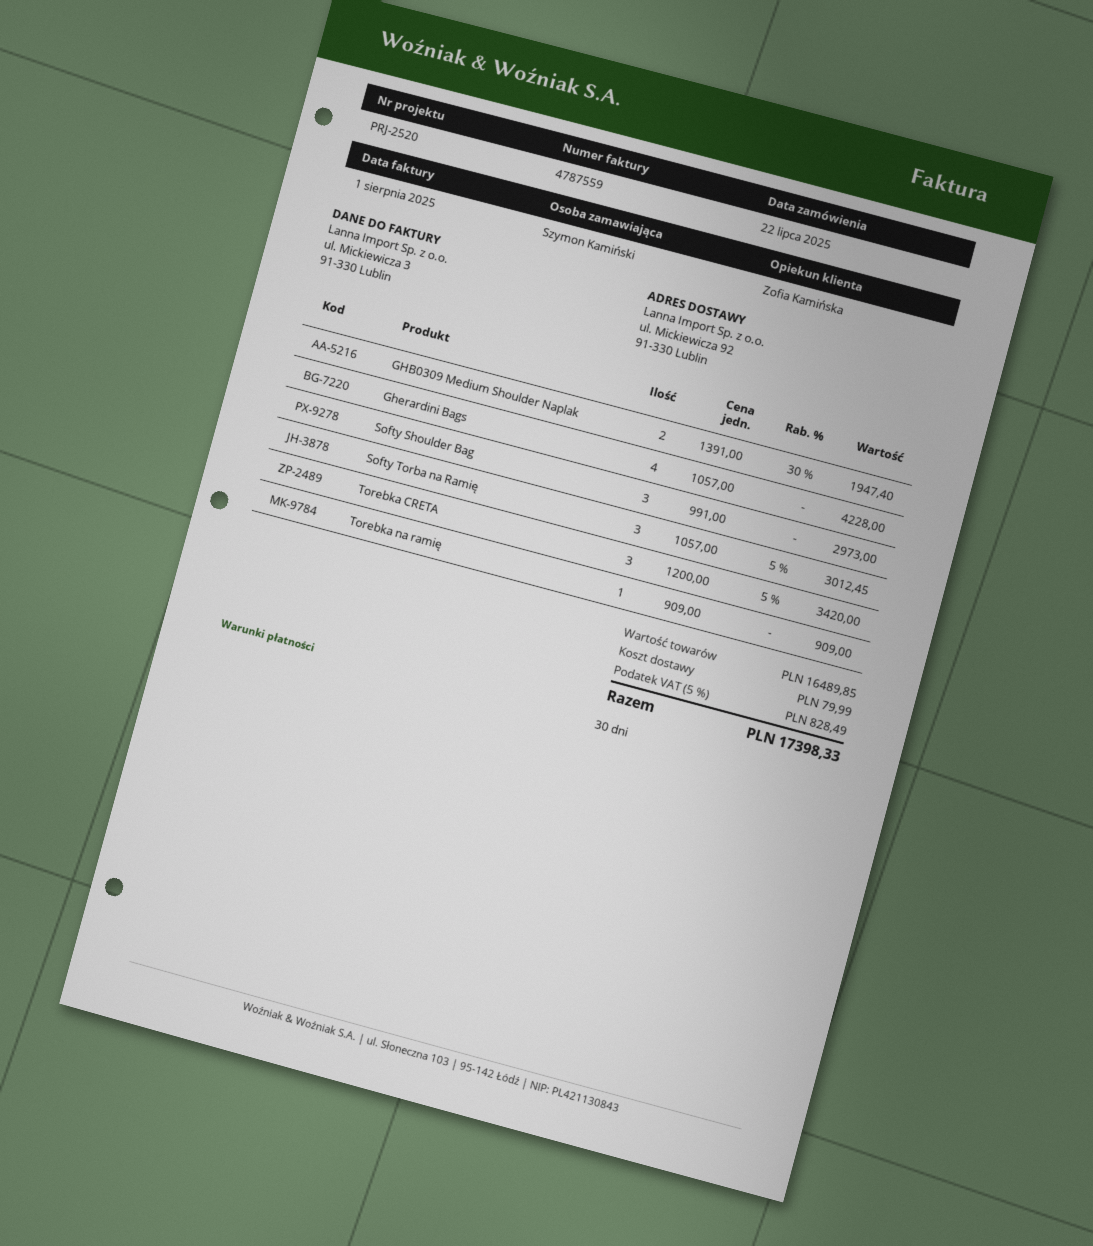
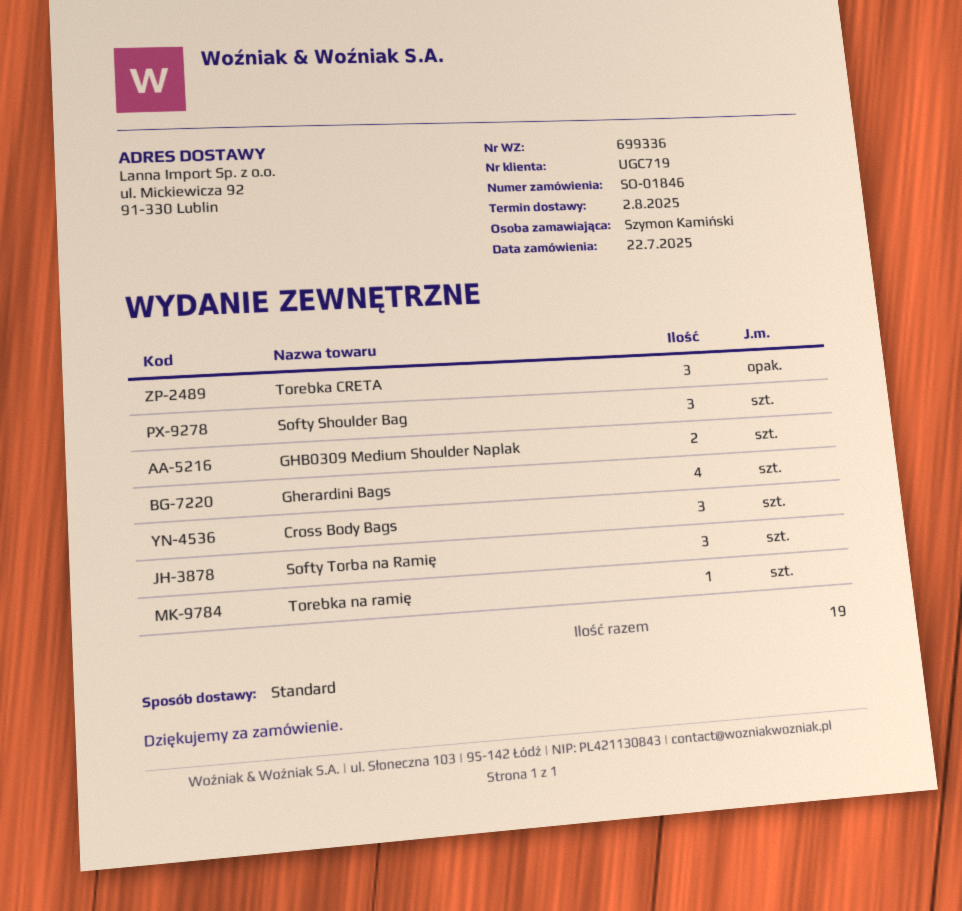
Cross Body Bags: none -> 3

